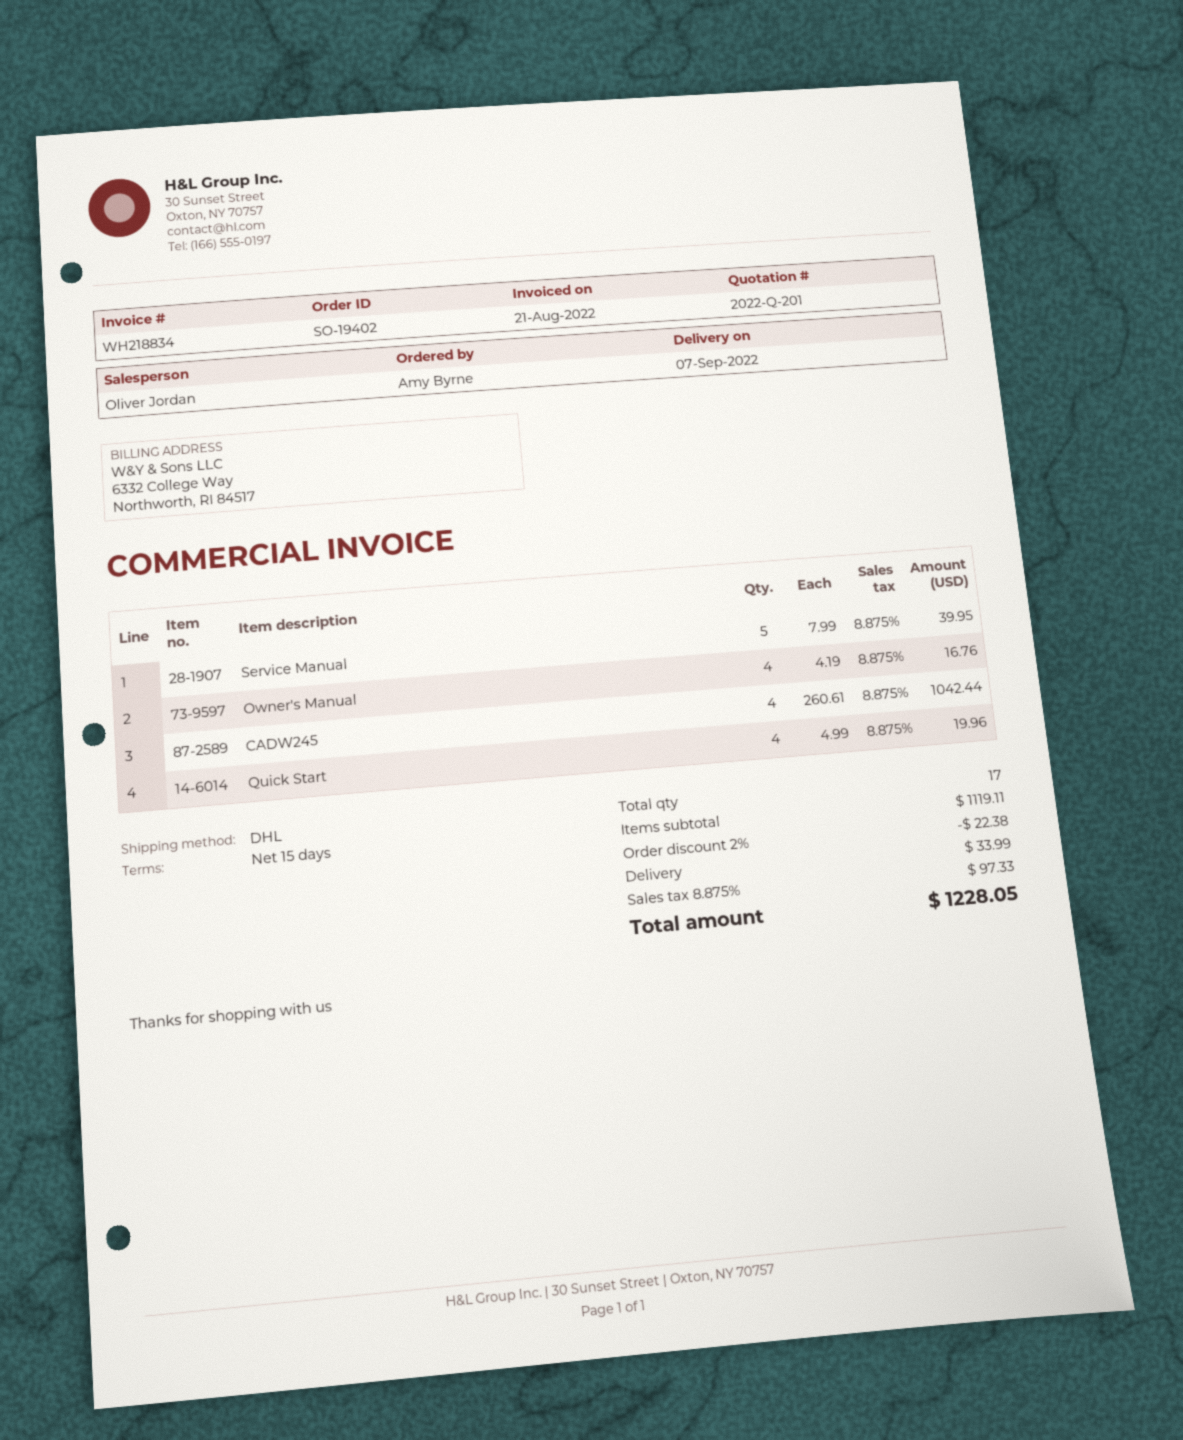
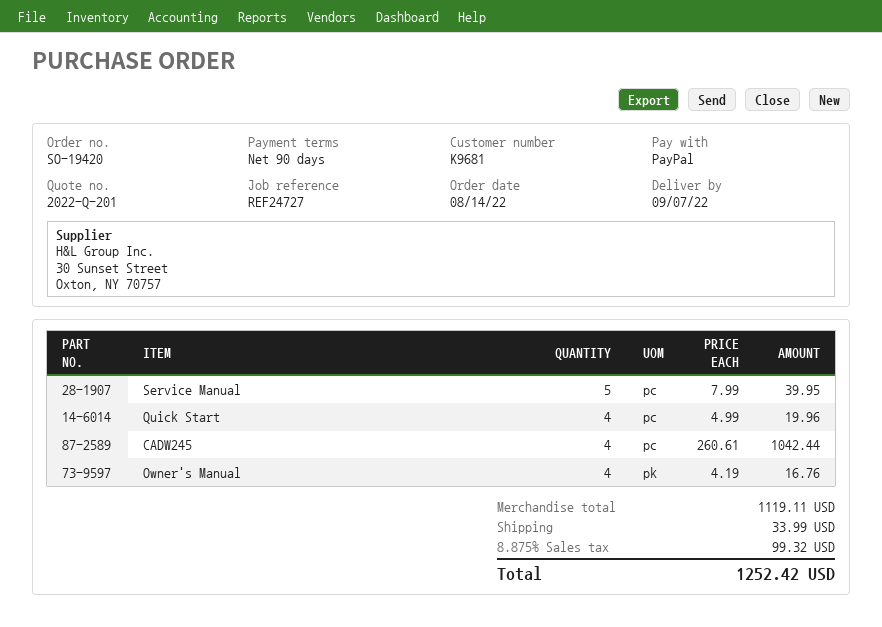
order number: SO-19402 -> SO-19420
payment terms: 15 days -> 90 days
discount: 2% = 22.38 -> none
tax: 8.875% = 97.33 -> 8.875% = 99.32
total: 1228.05 -> 1252.42

